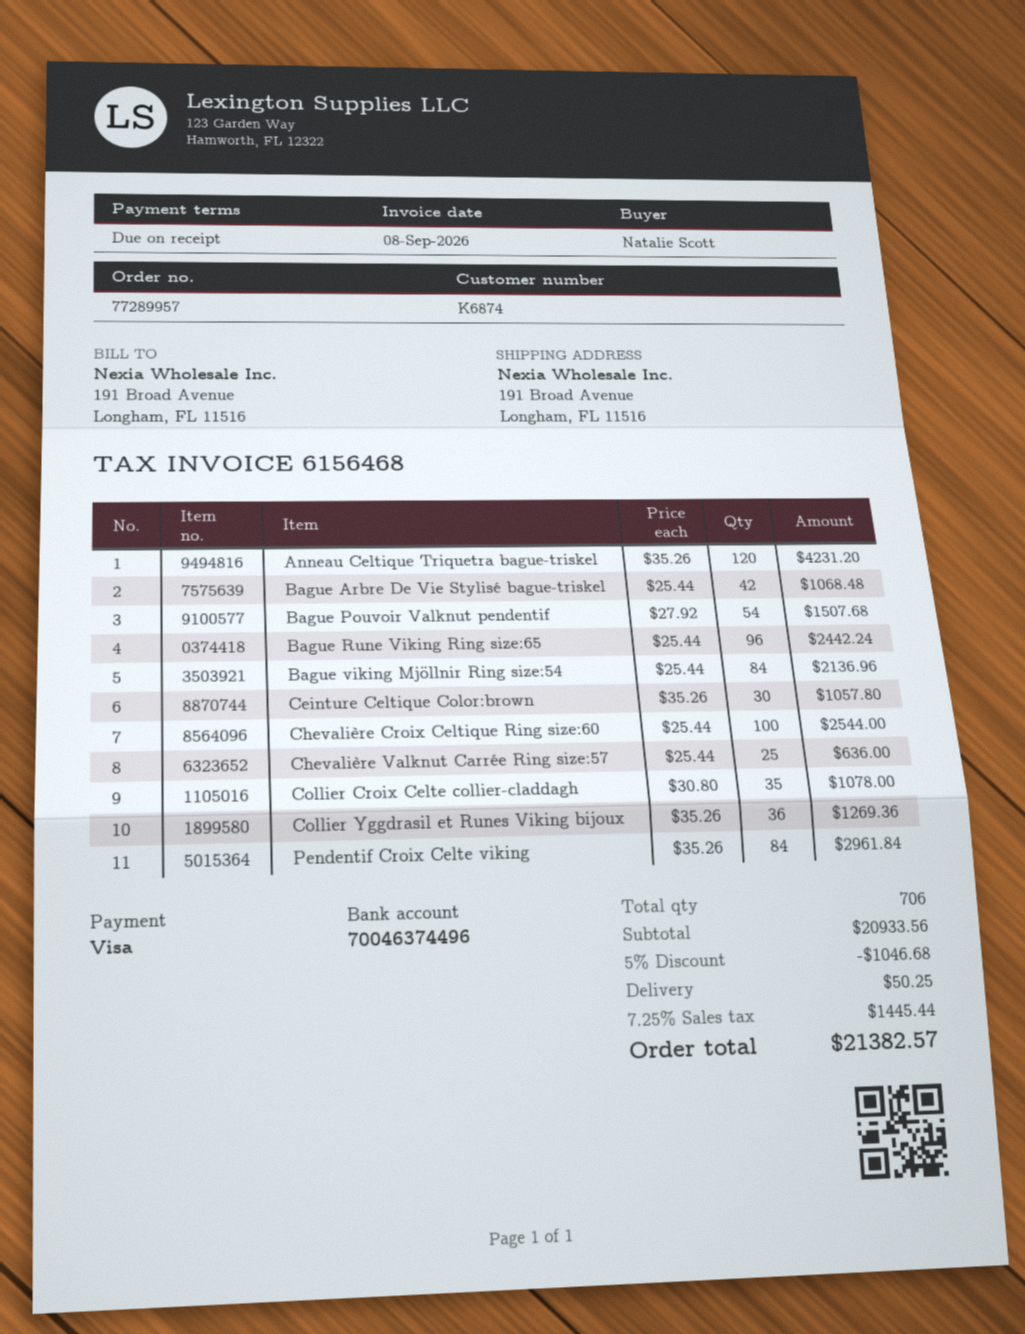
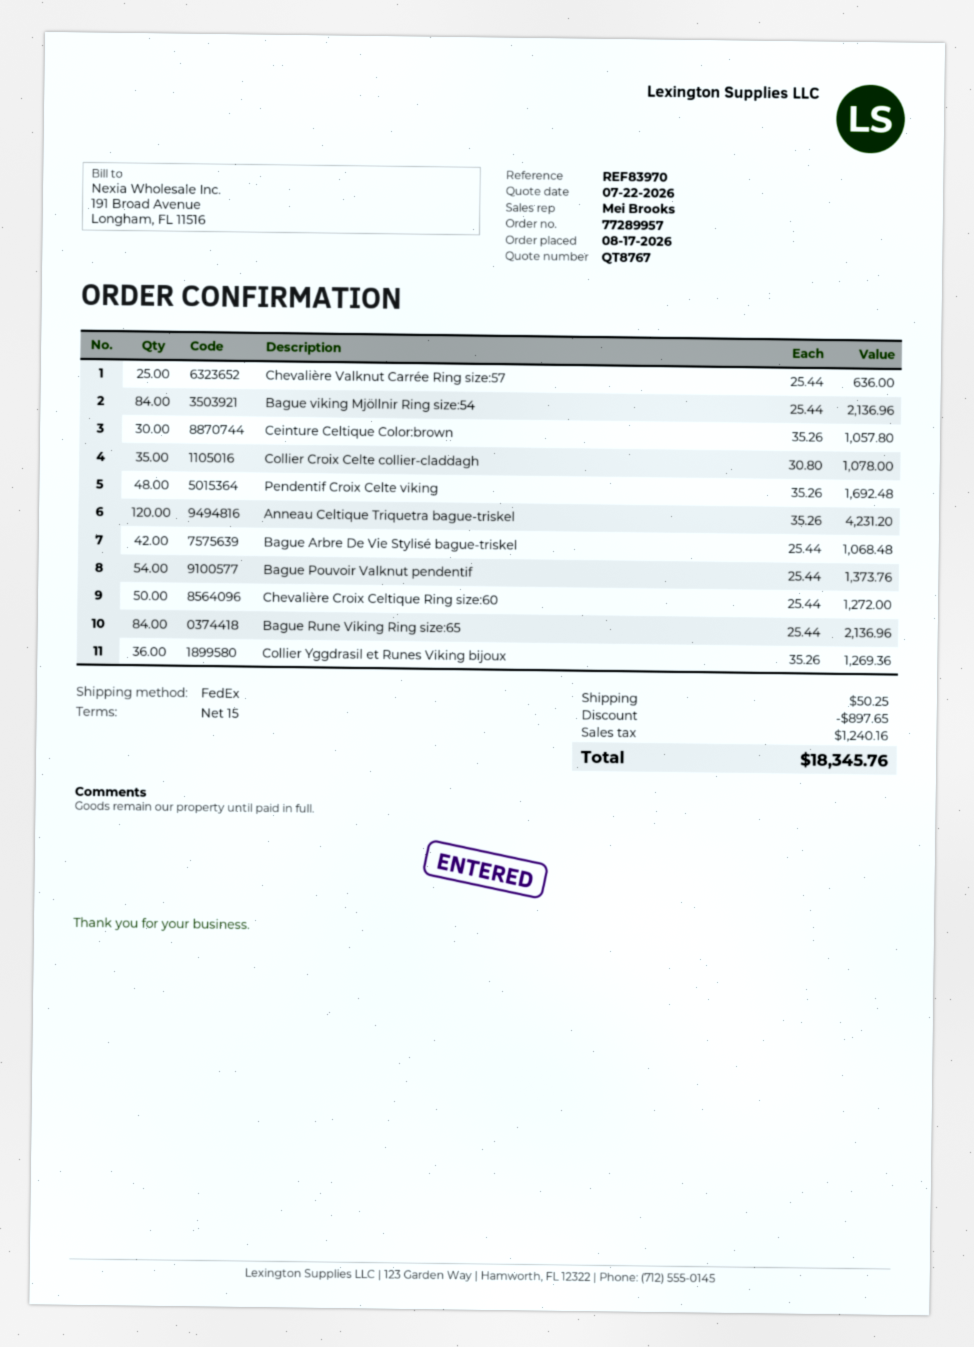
payment terms: on receipt -> 15 days
Bague Pouvoir Valknut pendentif: 54 x 27.92 = 1507.68 -> 54 x 25.44 = 1373.76
Bague Rune Viking Ring size:65: 96 x 25.44 = 2442.24 -> 84 x 25.44 = 2136.96
Chevalière Croix Celtique Ring size:60: 100 x 25.44 = 2544.00 -> 50 x 25.44 = 1272.00
Pendentif Croix Celte viking: 84 x 35.26 = 2961.84 -> 48 x 35.26 = 1692.48
discount: 1046.68 -> 897.65
tax: 1445.44 -> 1240.16
total: 21382.57 -> 18345.76

